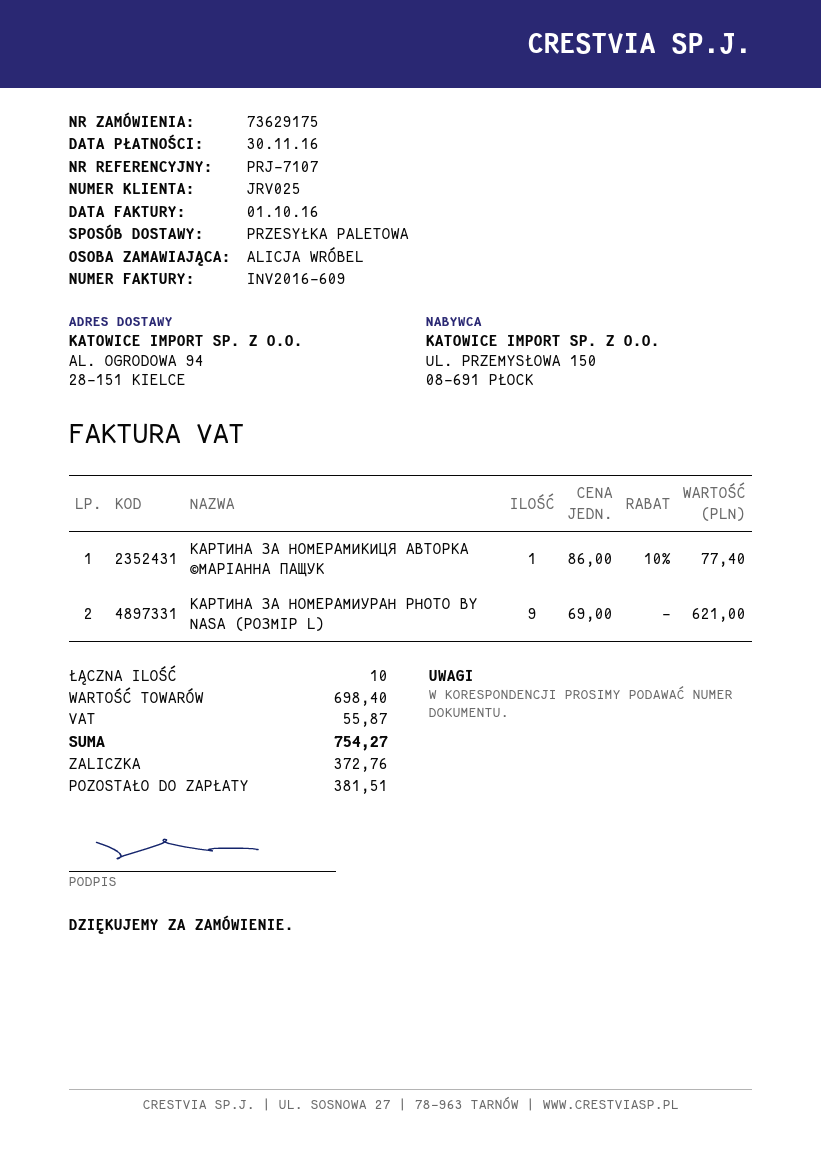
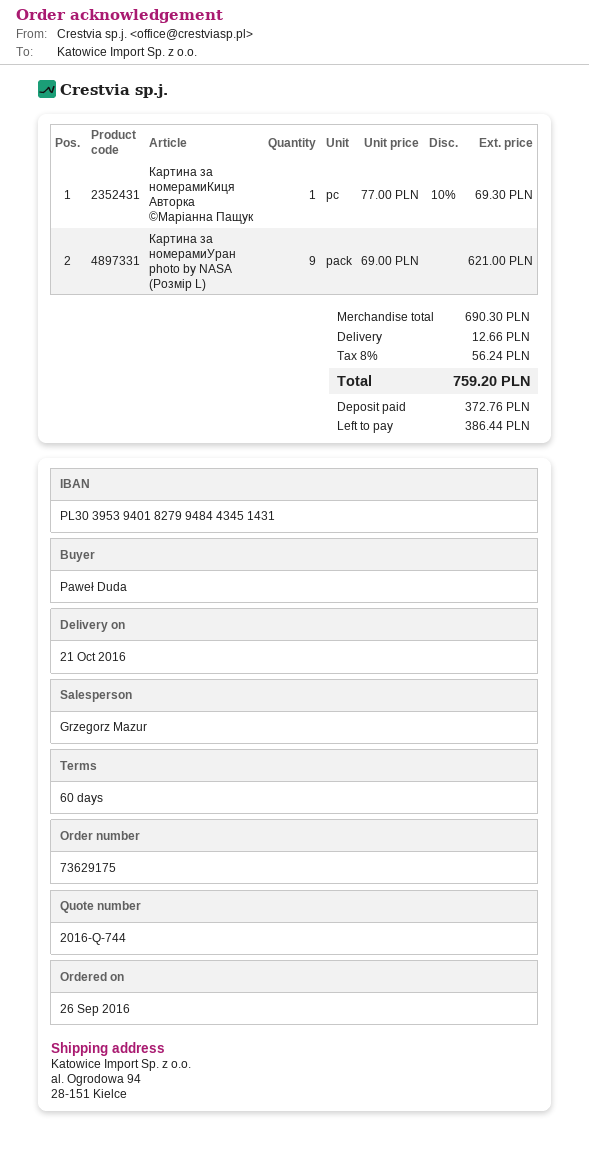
ordered by: ALICJA WRÓBEL -> Paweł Duda
КАРТИНА ЗА НОМЕРАМИКИЦЯ АВТОРКА ©МАРІАННА ПАЩУК: 1 x 86.00 - 10% = 77.40 -> 1 x 77.00 - 10% = 69.30
subtotal: 698.40 -> 690.30
shipping: none -> 12.66
tax: 55.87 -> 56.24
total: 754.27 -> 759.20
balance: 381.51 -> 386.44

